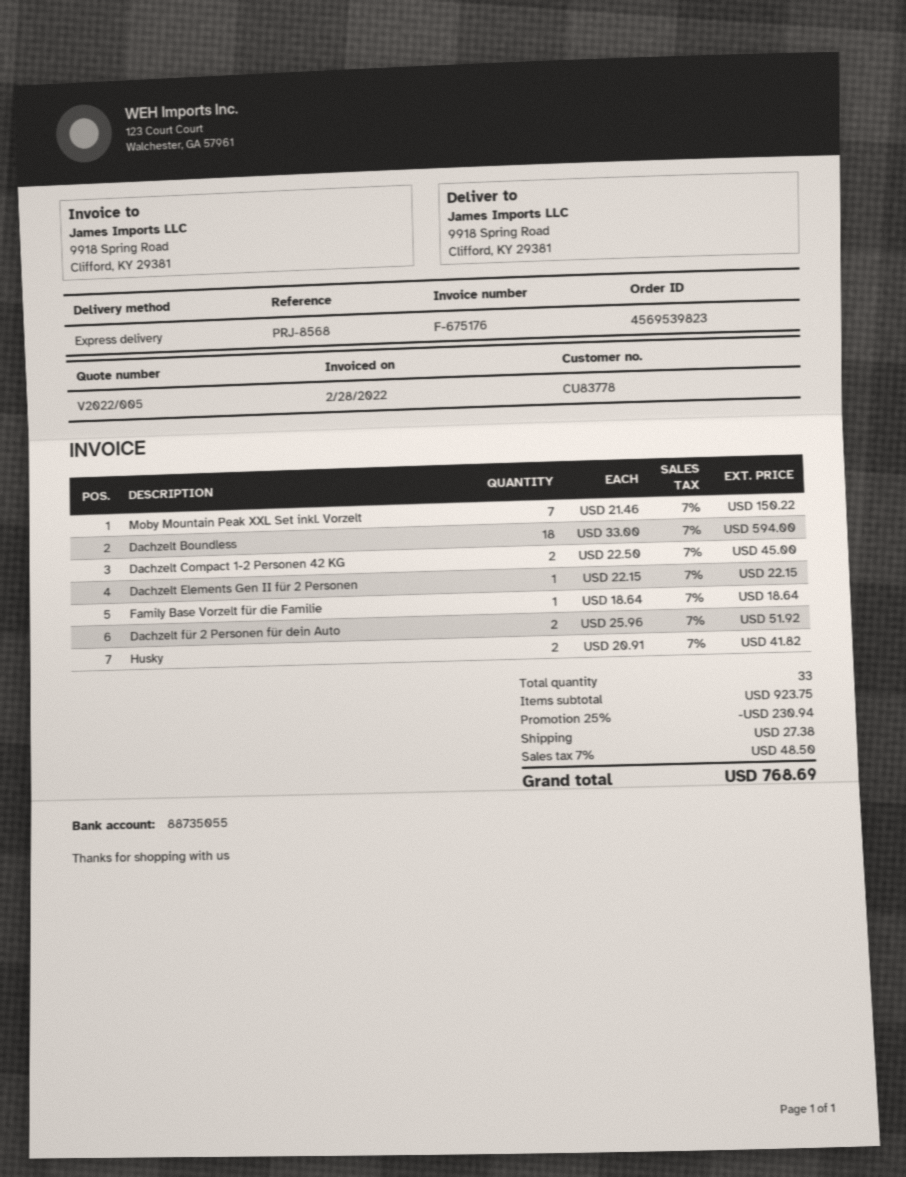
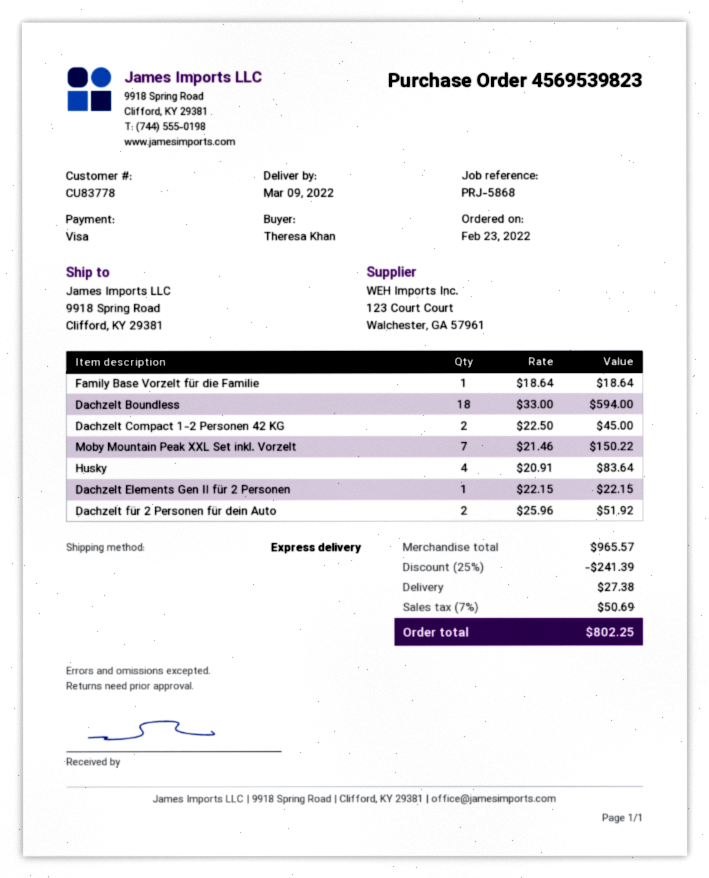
reference: PRJ-8568 -> PRJ-5868
Husky: 2 x 20.91 = 41.82 -> 4 x 20.91 = 83.64
subtotal: 923.75 -> 965.57
discount: 25% = 230.94 -> 25% = 241.39
tax: 7% = 48.50 -> 7% = 50.69
total: 768.69 -> 802.25

